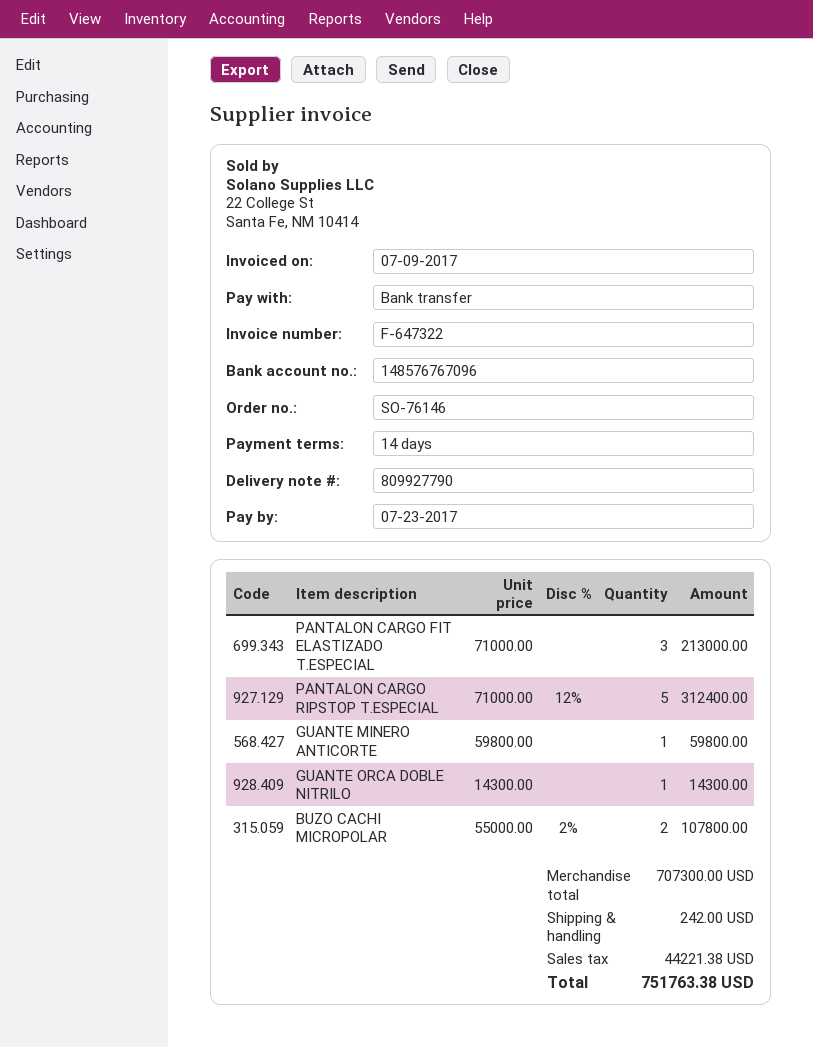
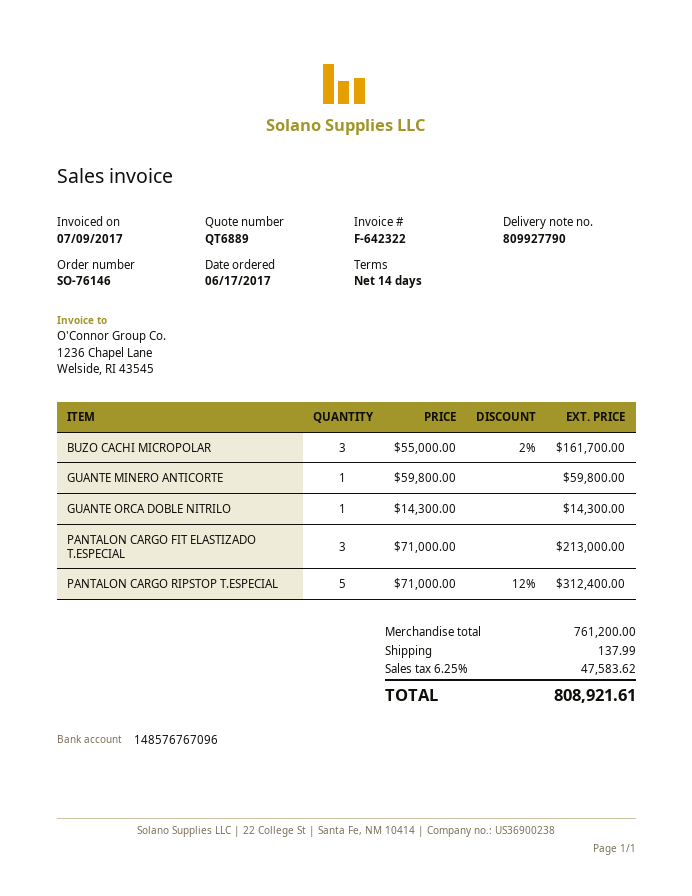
invoice number: F-647322 -> F-642322
BUZO CACHI MICROPOLAR: 2 x 55000.00 - 2% = 107800.00 -> 3 x 55000.00 - 2% = 161700.00
subtotal: 707300.00 -> 761200.00
shipping: 242.00 -> 137.99
tax: 44221.38 -> 47583.62
total: 751763.38 -> 808921.61

